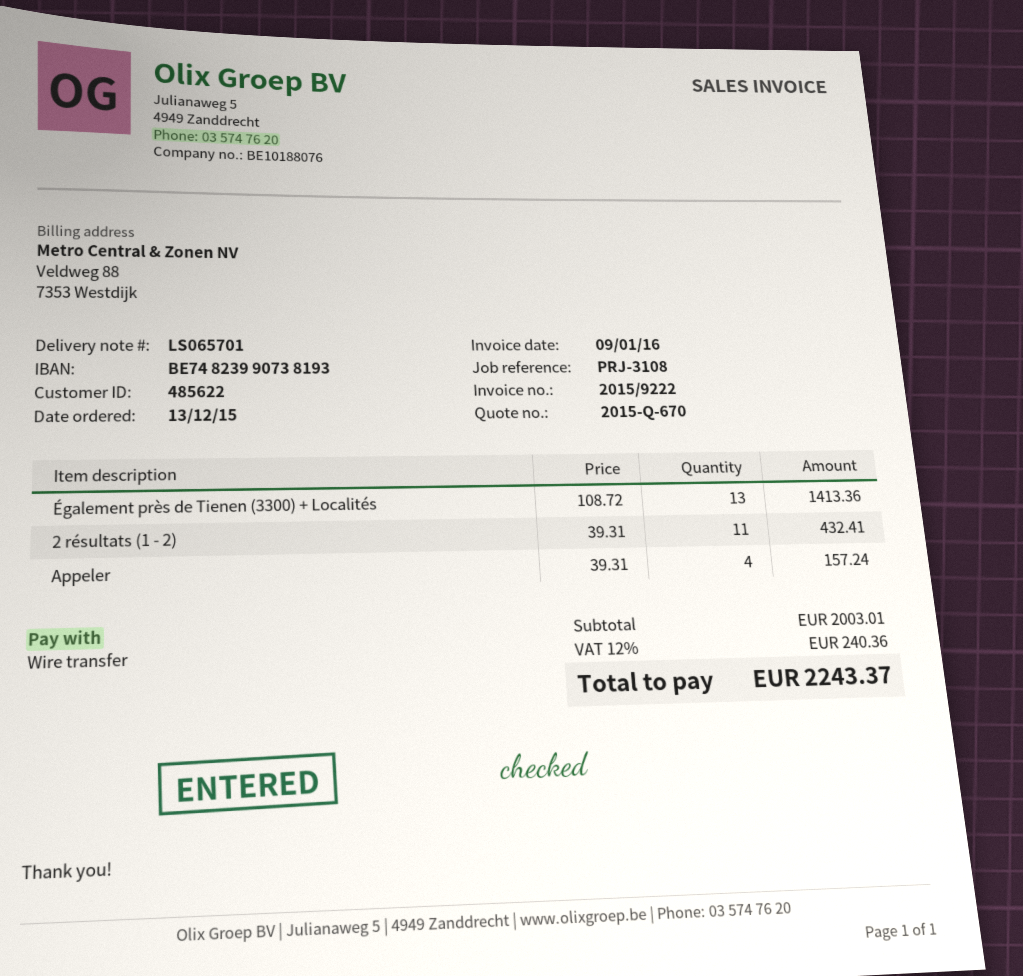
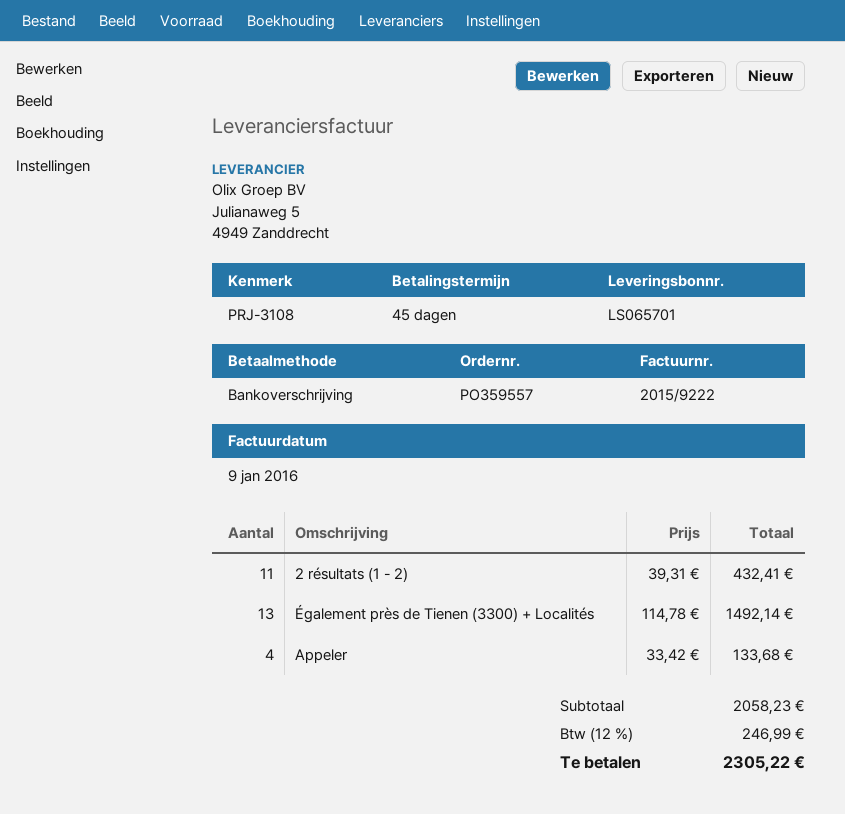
Également près de Tienen (3300) + Localités: 13 x 108.72 = 1413.36 -> 13 x 114.78 = 1492.14
Appeler: 4 x 39.31 = 157.24 -> 4 x 33.42 = 133.68
subtotal: 2003.01 -> 2058.23
tax: 12% = 240.36 -> 12% = 246.99
total: 2243.37 -> 2305.22

